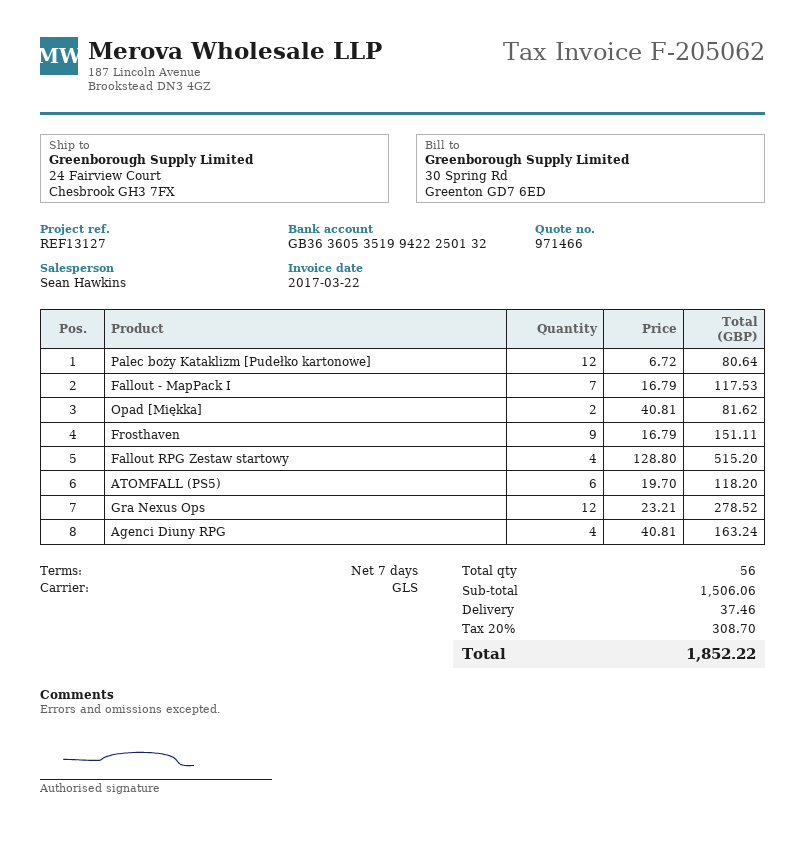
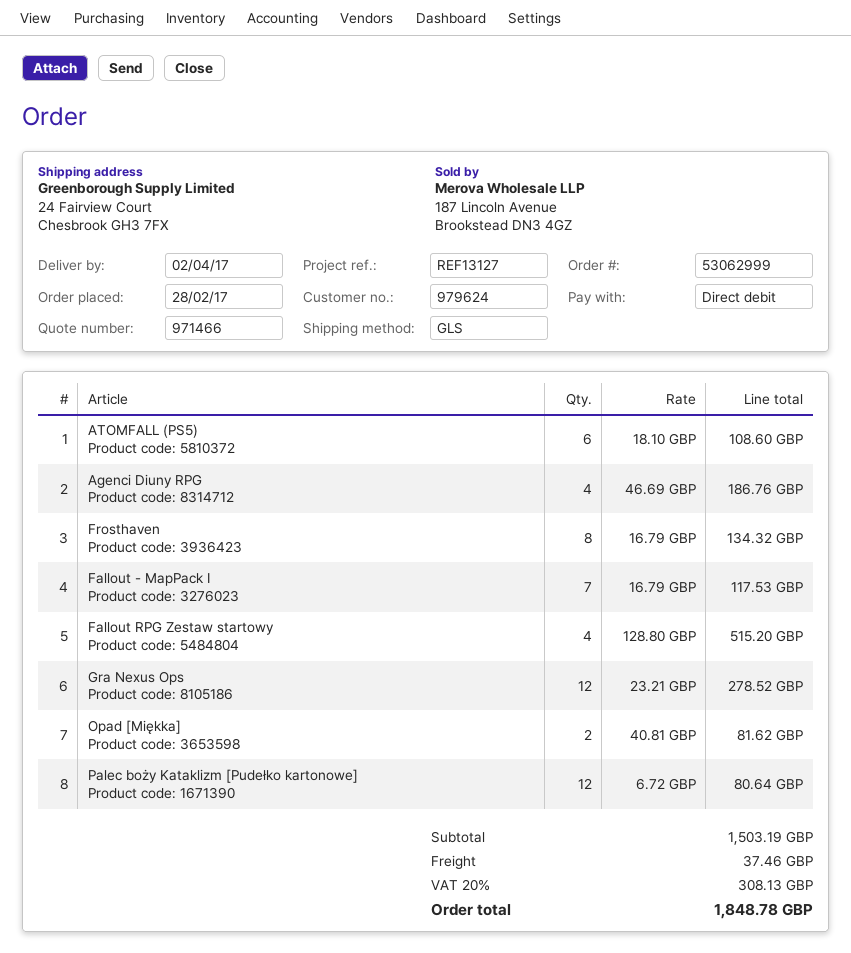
Frosthaven: 9 x 16.79 = 151.11 -> 8 x 16.79 = 134.32
ATOMFALL (PS5): 6 x 19.70 = 118.20 -> 6 x 18.10 = 108.60
Agenci Diuny RPG: 4 x 40.81 = 163.24 -> 4 x 46.69 = 186.76
subtotal: 1506.06 -> 1503.19
tax: 20% = 308.70 -> 20% = 308.13
total: 1852.22 -> 1848.78

